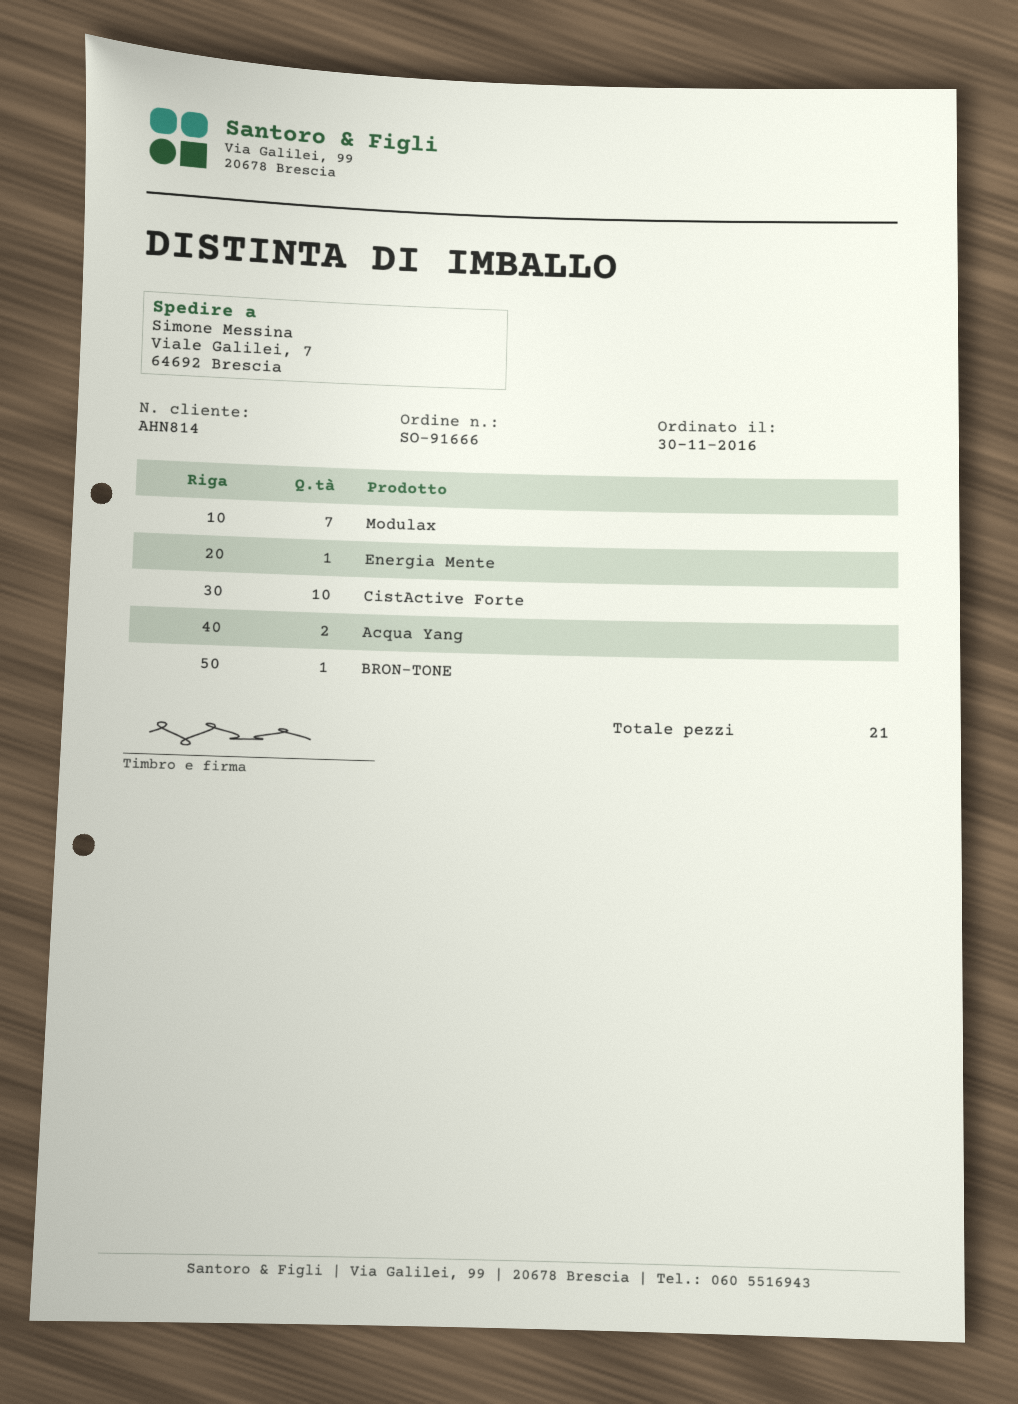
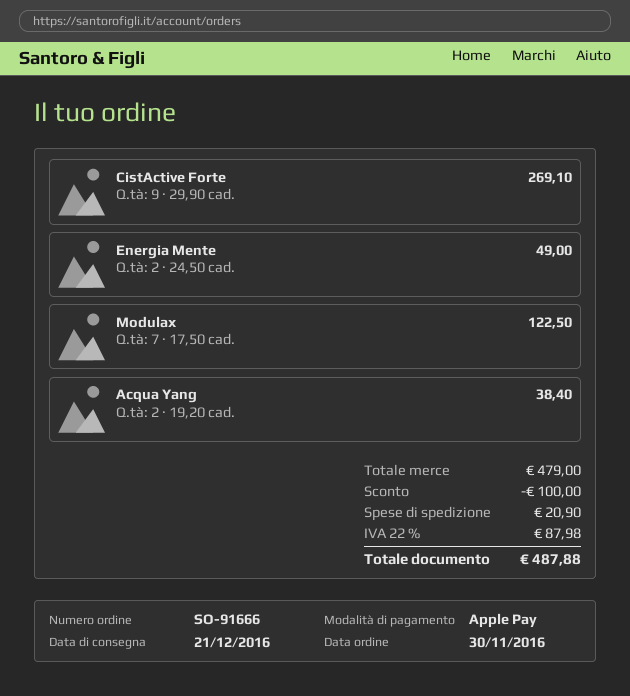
Energia Mente: 1 -> 2
CistActive Forte: 10 -> 9
BRON-TONE: 1 -> none

